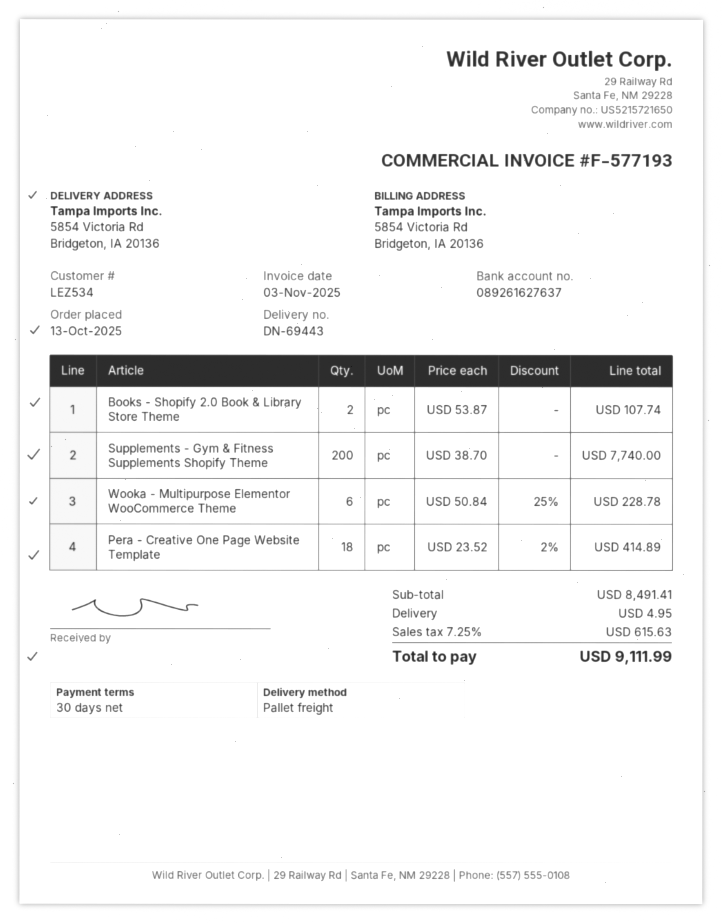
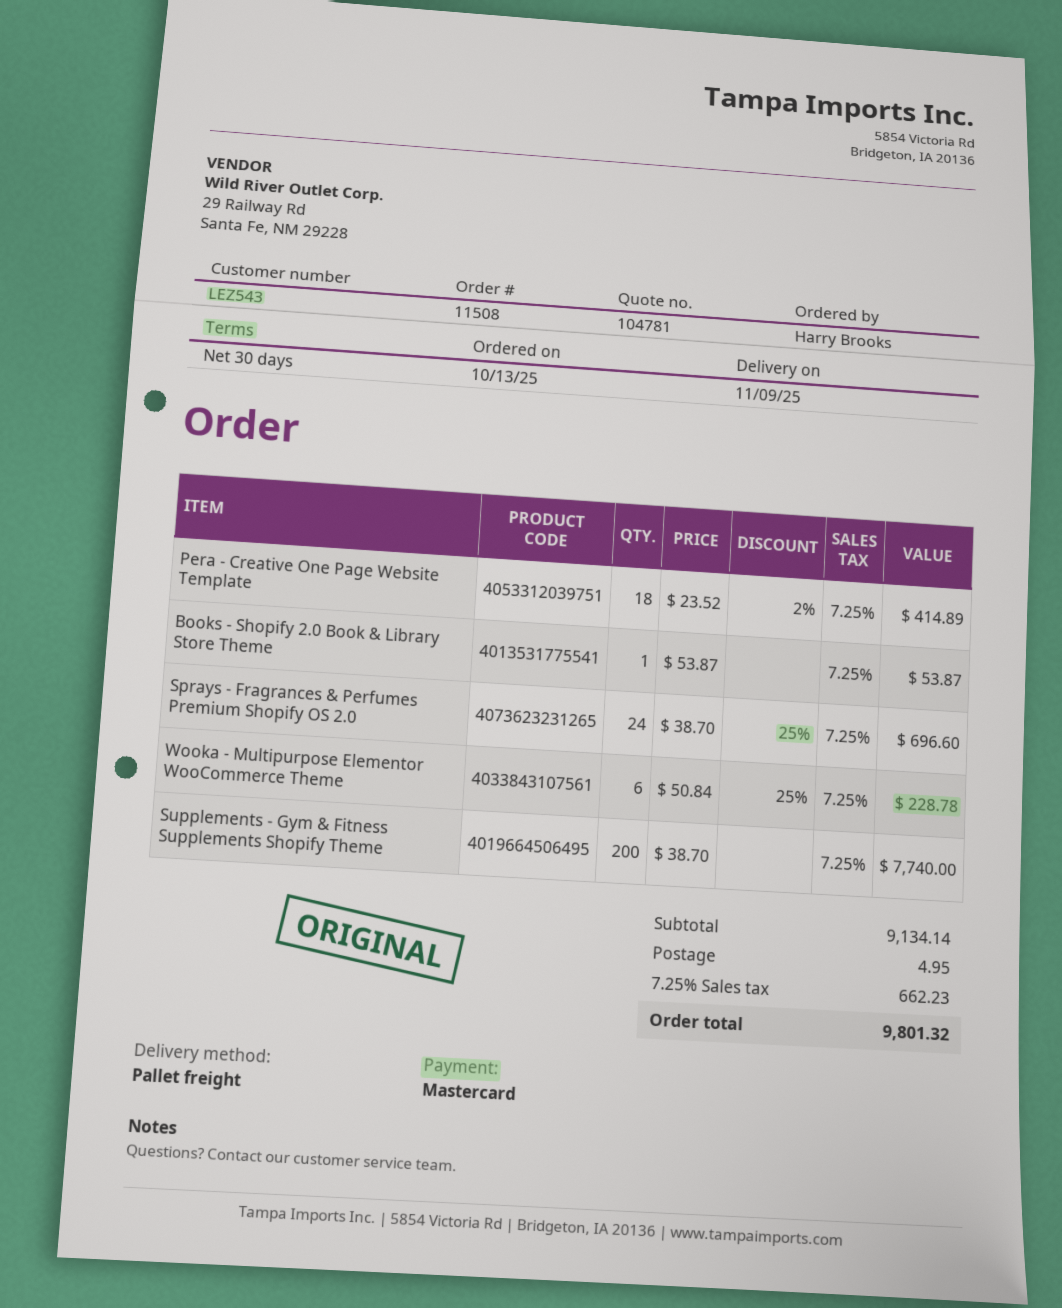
customer number: LEZ534 -> LEZ543
Books - Shopify 2.0 Book & Library Store Theme: 2 x 53.87 = 107.74 -> 1 x 53.87 = 53.87
Sprays - Fragrances & Perfumes Premium Shopify OS 2.0: none -> 24 x 38.70 - 25% = 696.60
subtotal: 8491.41 -> 9134.14
tax: 7.25% = 615.63 -> 7.25% = 662.23
total: 9111.99 -> 9801.32

